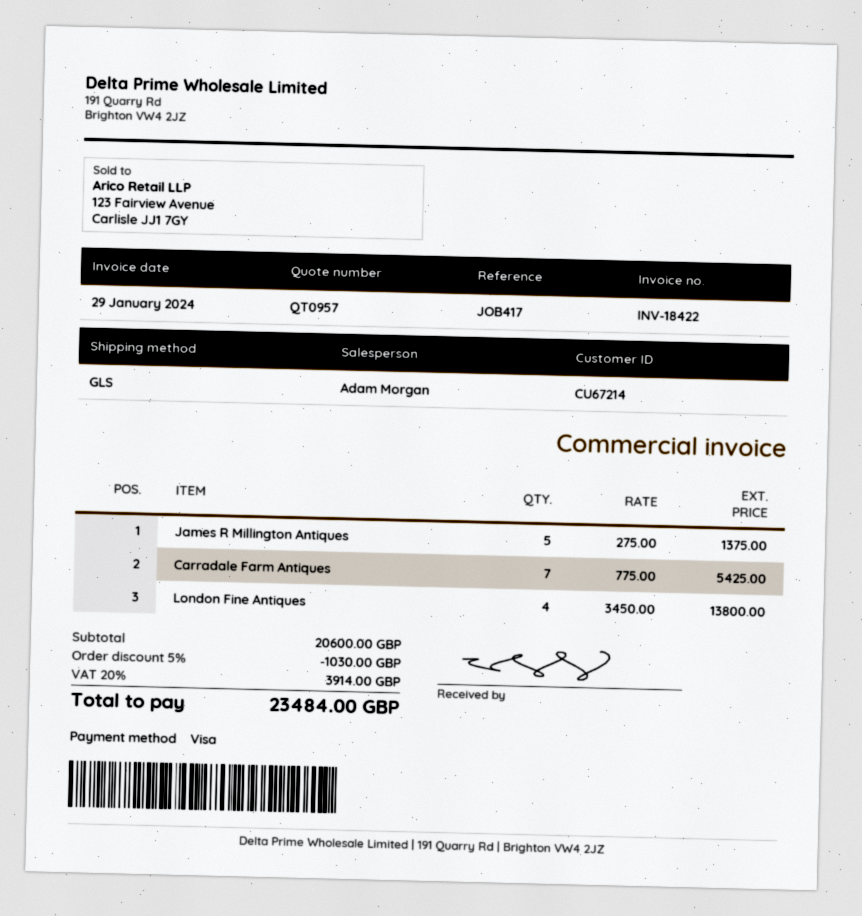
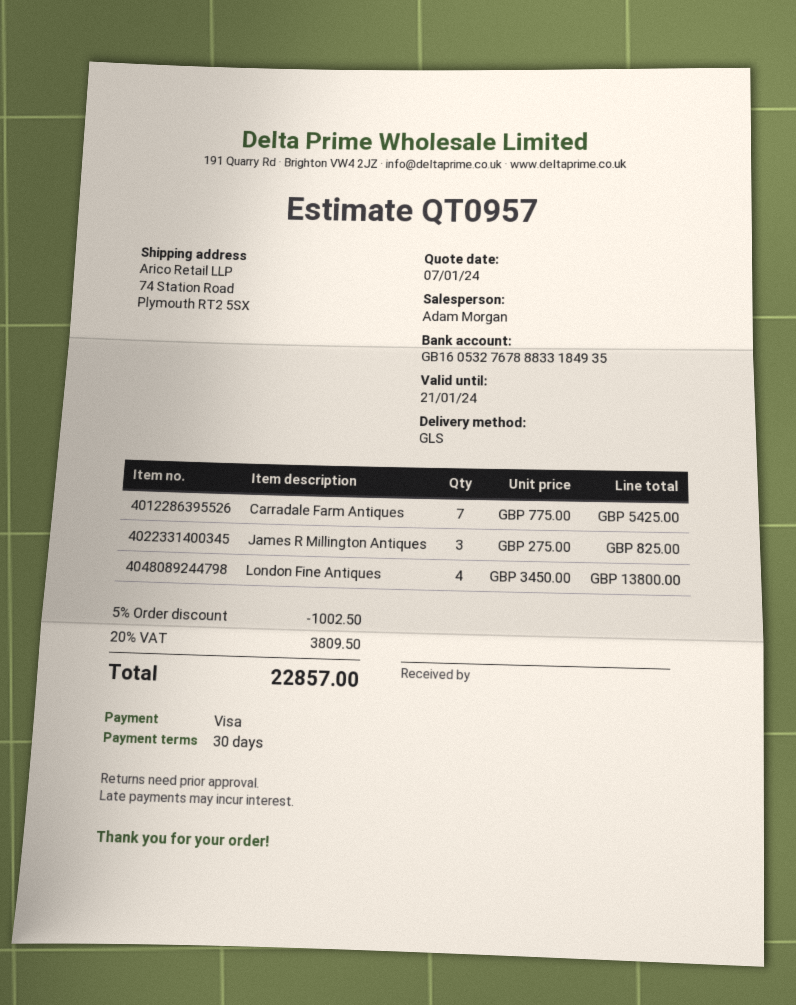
James R Millington Antiques: 5 x 275.00 = 1375.00 -> 3 x 275.00 = 825.00
discount: 5% = 1030.00 -> 5% = 1002.50
tax: 20% = 3914.00 -> 20% = 3809.50
total: 23484.00 -> 22857.00

